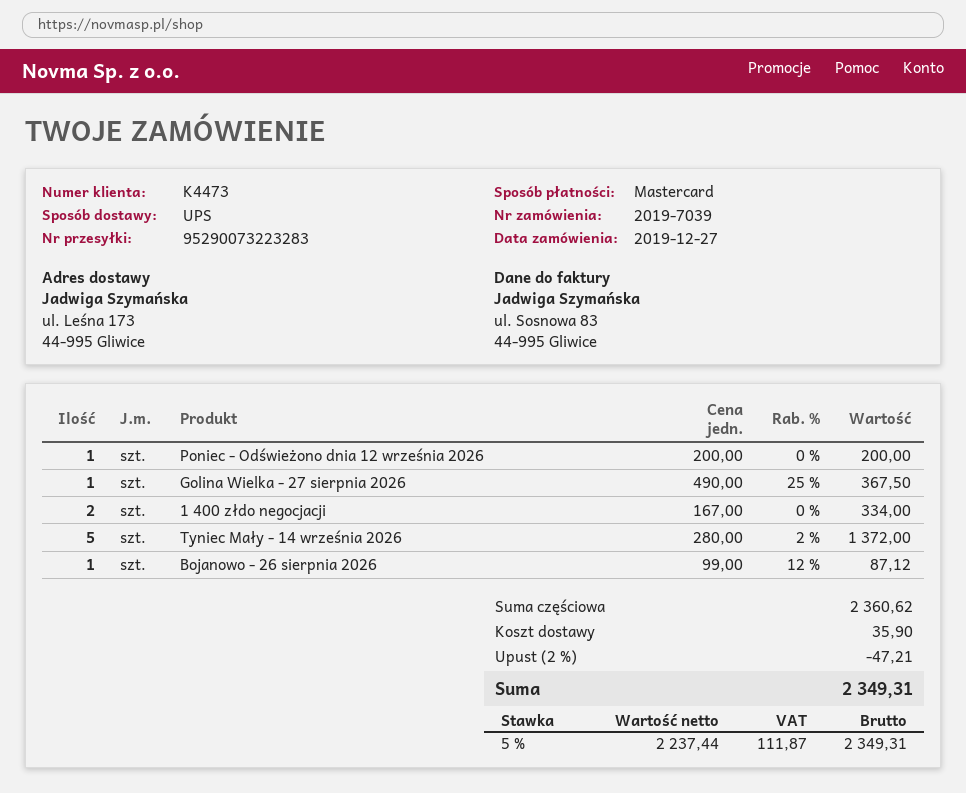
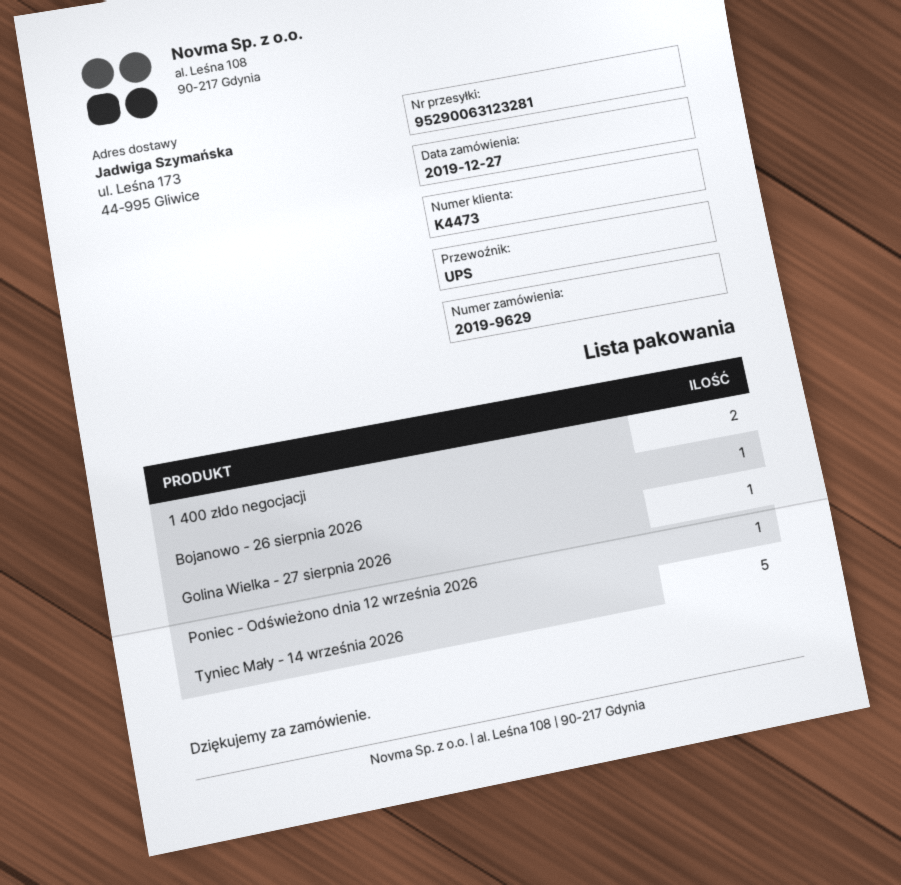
order number: 2019-7039 -> 2019-9629
tracking number: 95290073223283 -> 95290063123281

